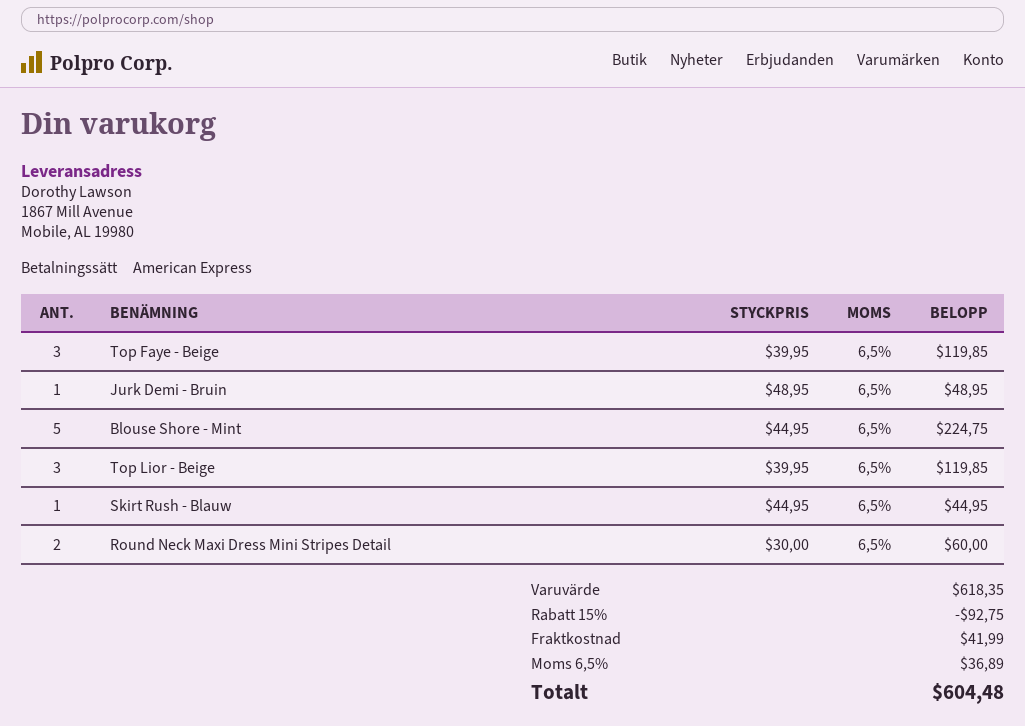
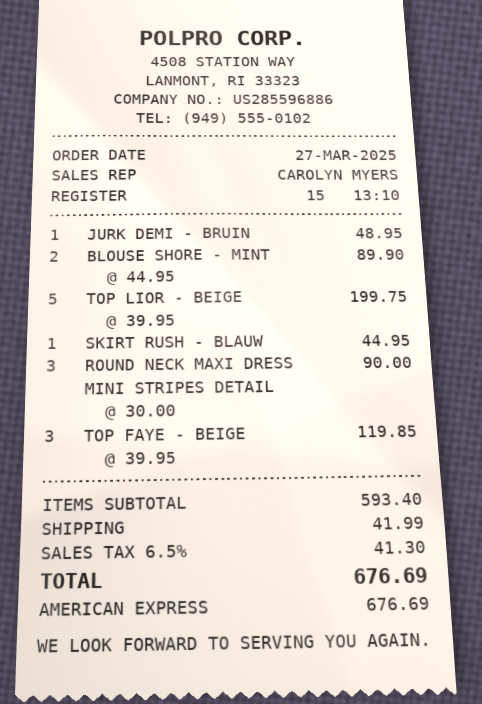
Blouse Shore - Mint: 5 x 44.95 = 224.75 -> 2 x 44.95 = 89.90
Top Lior - Beige: 3 x 39.95 = 119.85 -> 5 x 39.95 = 199.75
Round Neck Maxi Dress Mini Stripes Detail: 2 x 30.00 = 60.00 -> 3 x 30.00 = 90.00
subtotal: 618.35 -> 593.40
discount: 15% = 92.75 -> none
tax: 6.5% = 36.89 -> 6.5% = 41.30
total: 604.48 -> 676.69

